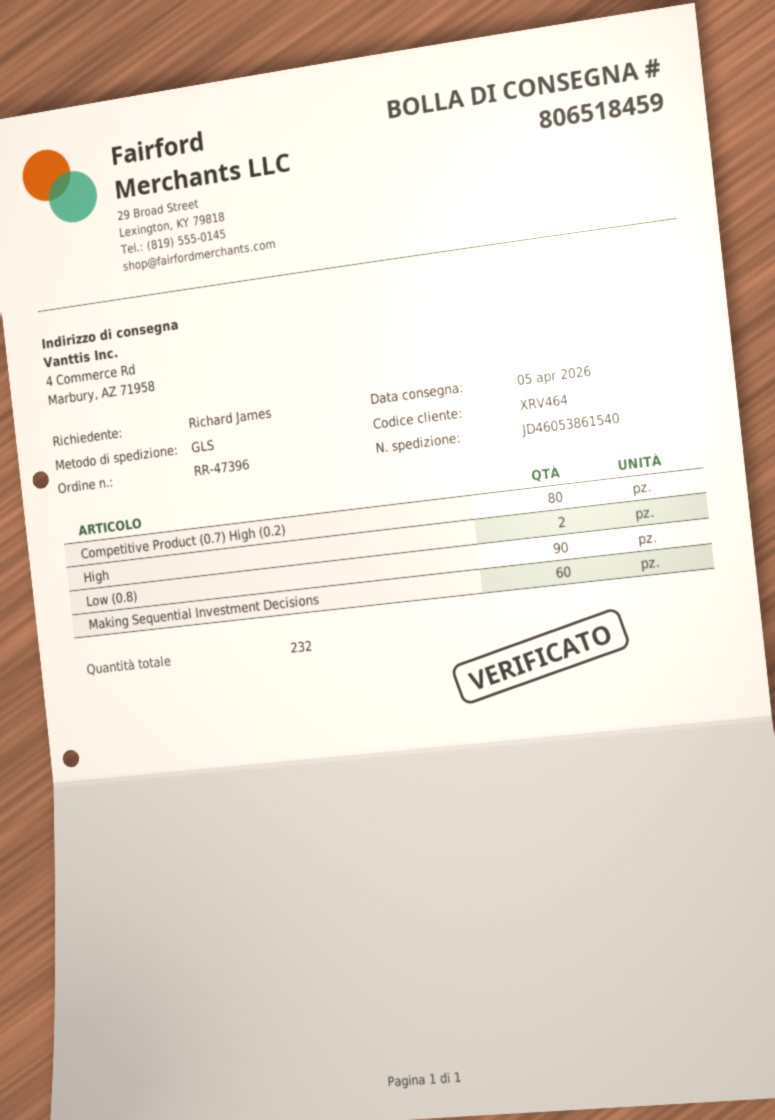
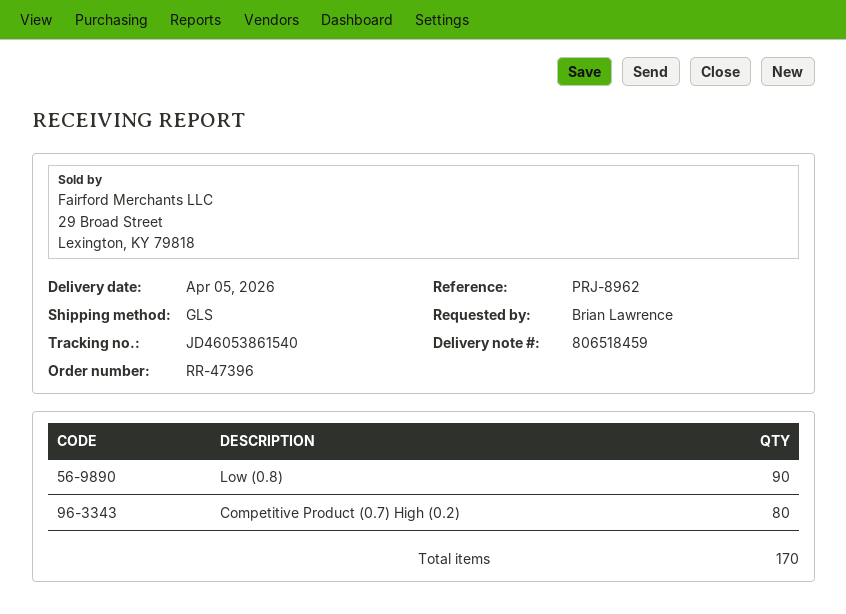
ordered by: Richard James -> Brian Lawrence
High: 2 -> none
Making Sequential Investment Decisions: 60 -> none
total quantity: 232 -> 170

